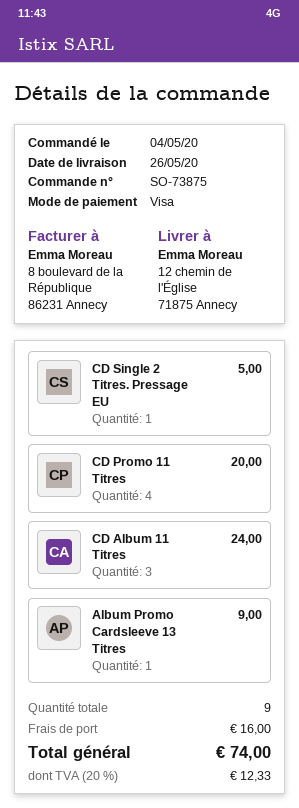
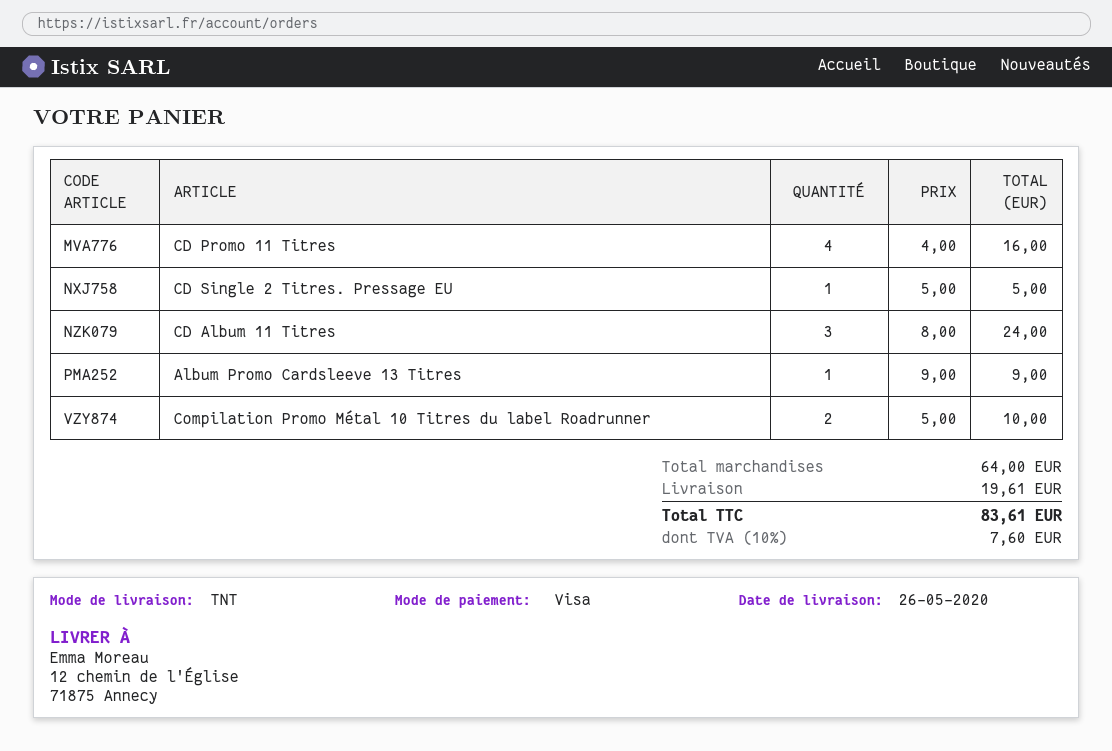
CD Promo 11 Titres: 4 for 20.00 -> 4 for 16.00
Compilation Promo Métal 10 Titres du label Roadrunner: none -> 2 for 10.00
shipping: 16.00 -> 19.61
tax: 20% = 12.33 -> 10% = 7.60
total: 74.00 -> 83.61

